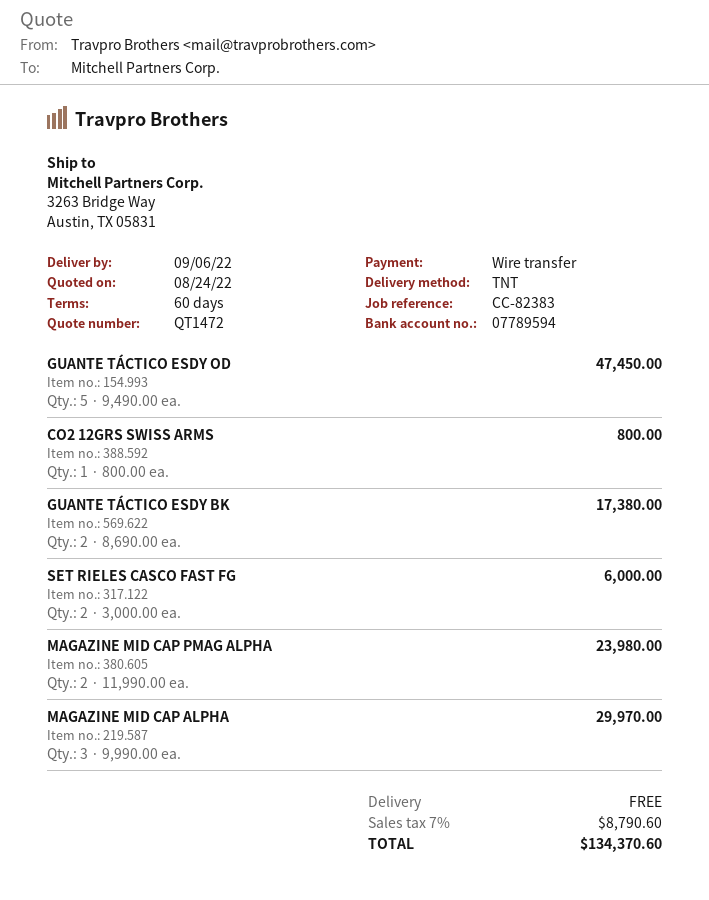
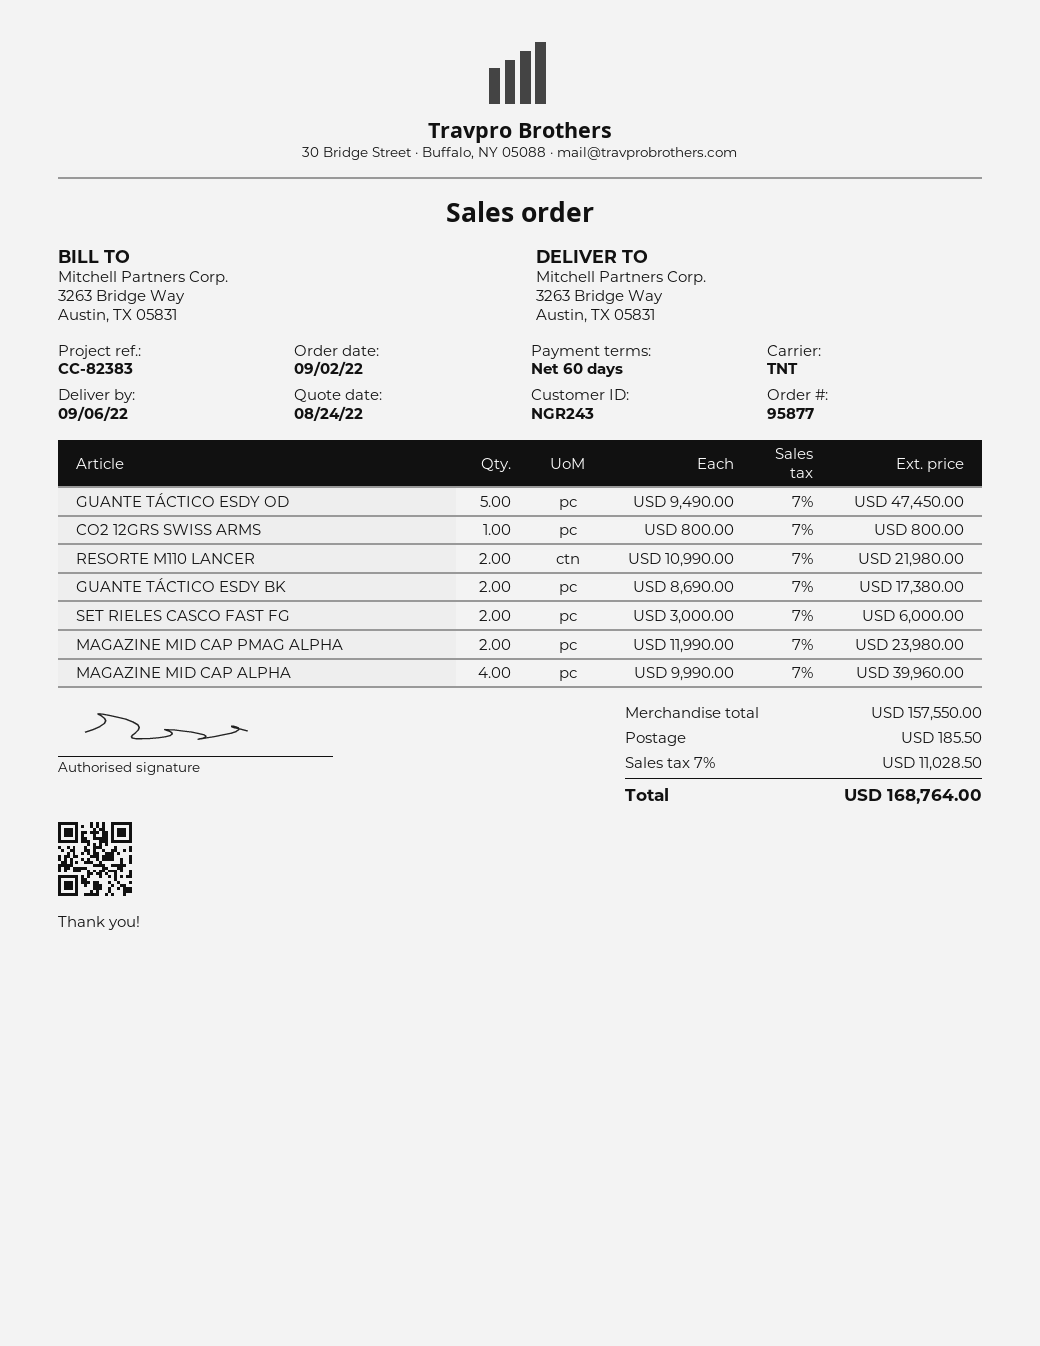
MAGAZINE MID CAP ALPHA: 3 x 9990.00 = 29970.00 -> 4 x 9990.00 = 39960.00
RESORTE M110 LANCER: none -> 2 x 10990.00 = 21980.00
shipping: 0.00 -> 185.50
tax: 7% = 8790.60 -> 7% = 11028.50
total: 134370.60 -> 168764.00

